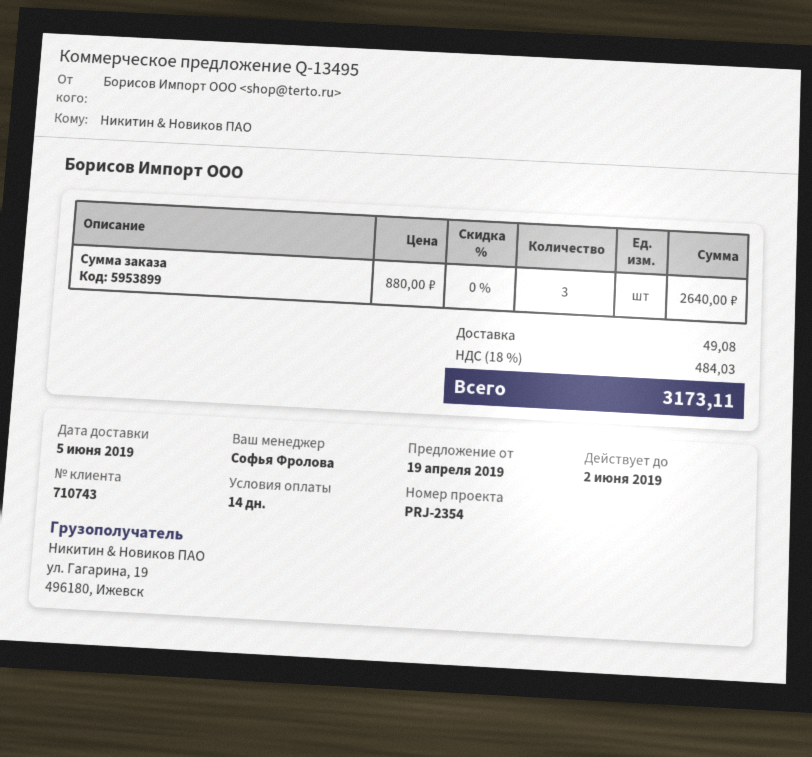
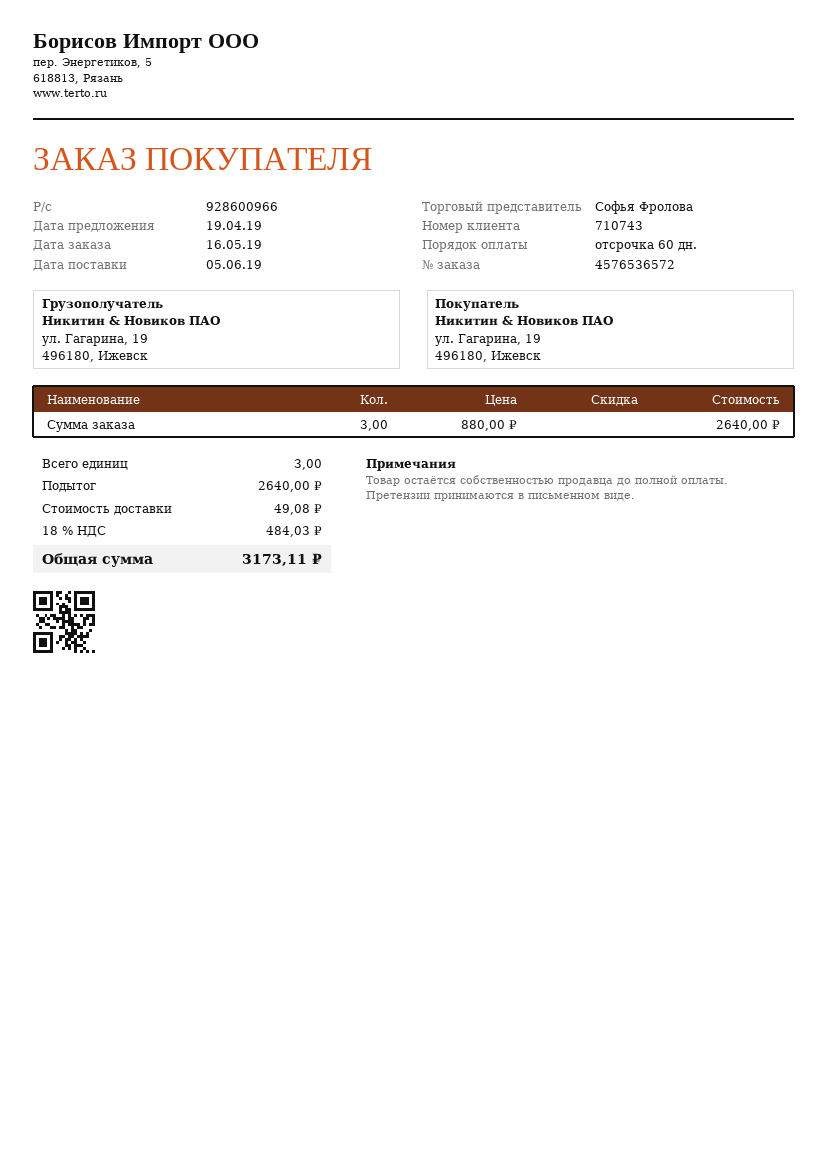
payment terms: 14 days -> 60 days

